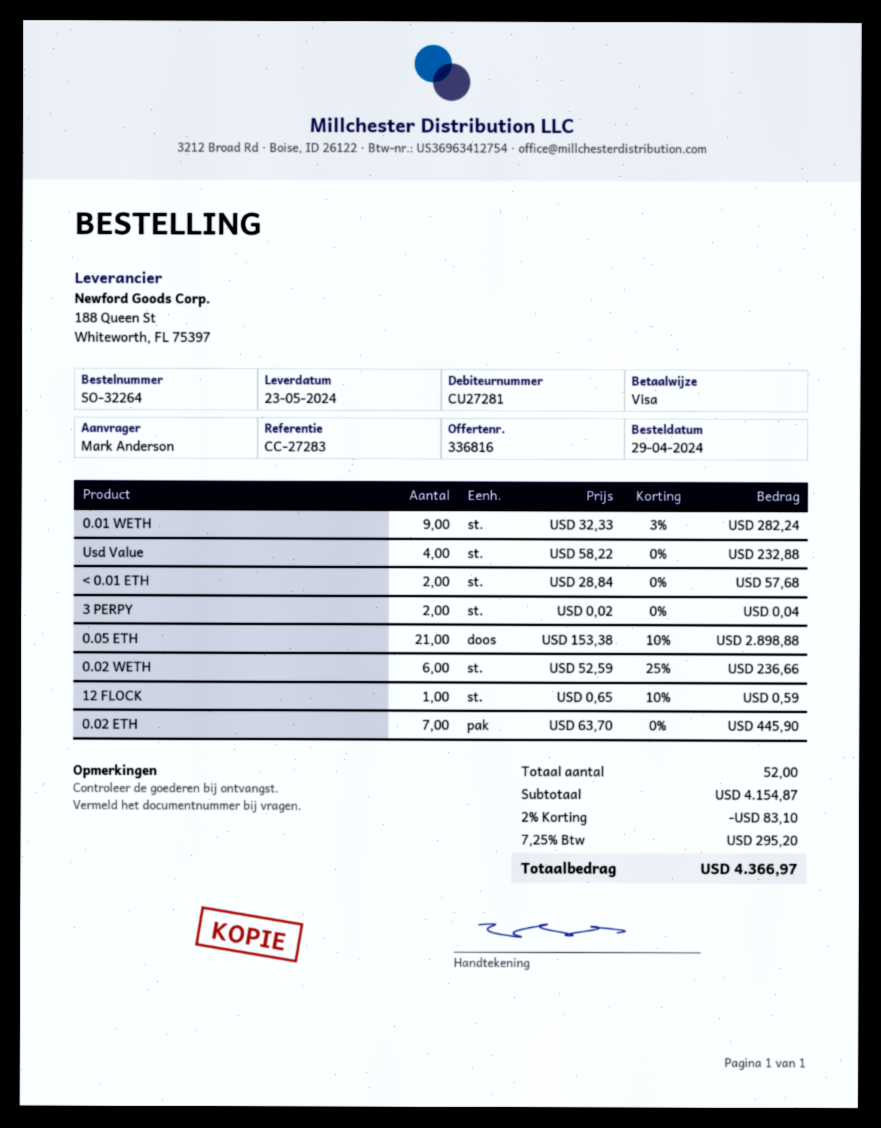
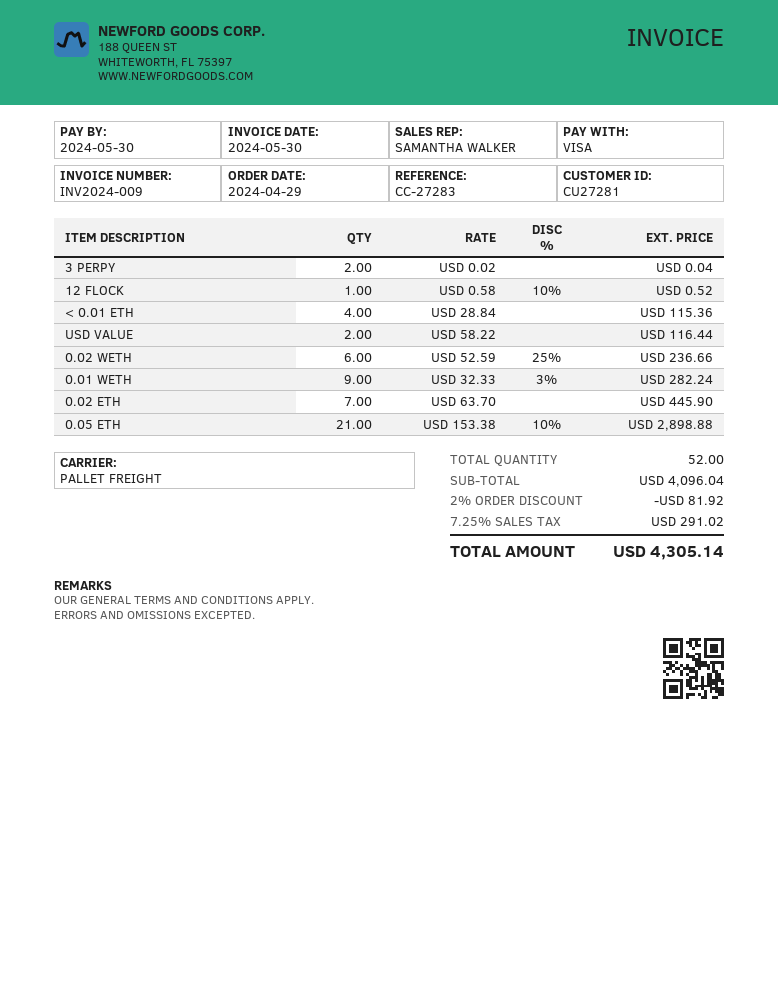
Usd Value: 4 x 58.22 = 232.88 -> 2 x 58.22 = 116.44
< 0.01 ETH: 2 x 28.84 = 57.68 -> 4 x 28.84 = 115.36
12 FLOCK: 1 x 0.65 - 10% = 0.59 -> 1 x 0.58 - 10% = 0.52
subtotal: 4154.87 -> 4096.04
discount: 2% = 83.10 -> 2% = 81.92
tax: 7.25% = 295.20 -> 7.25% = 291.02
total: 4366.97 -> 4305.14

